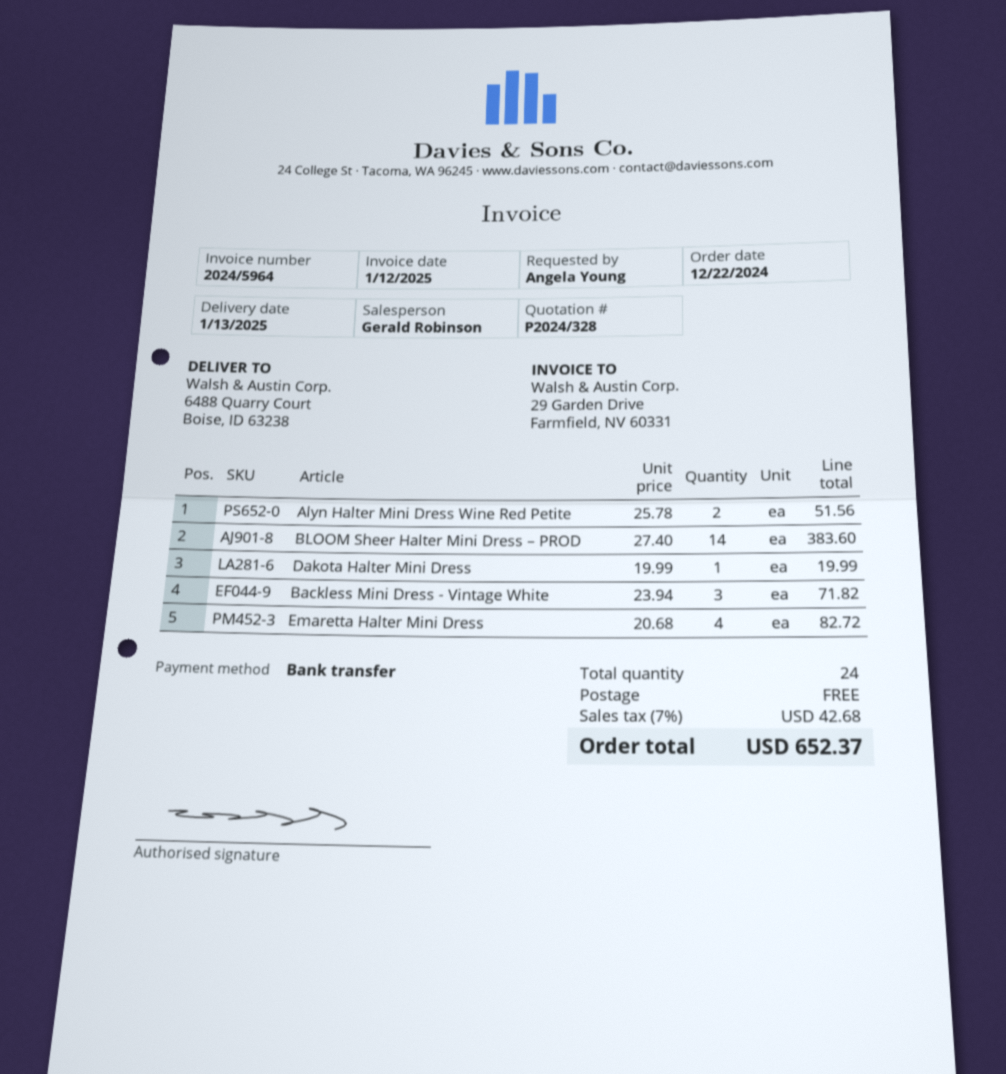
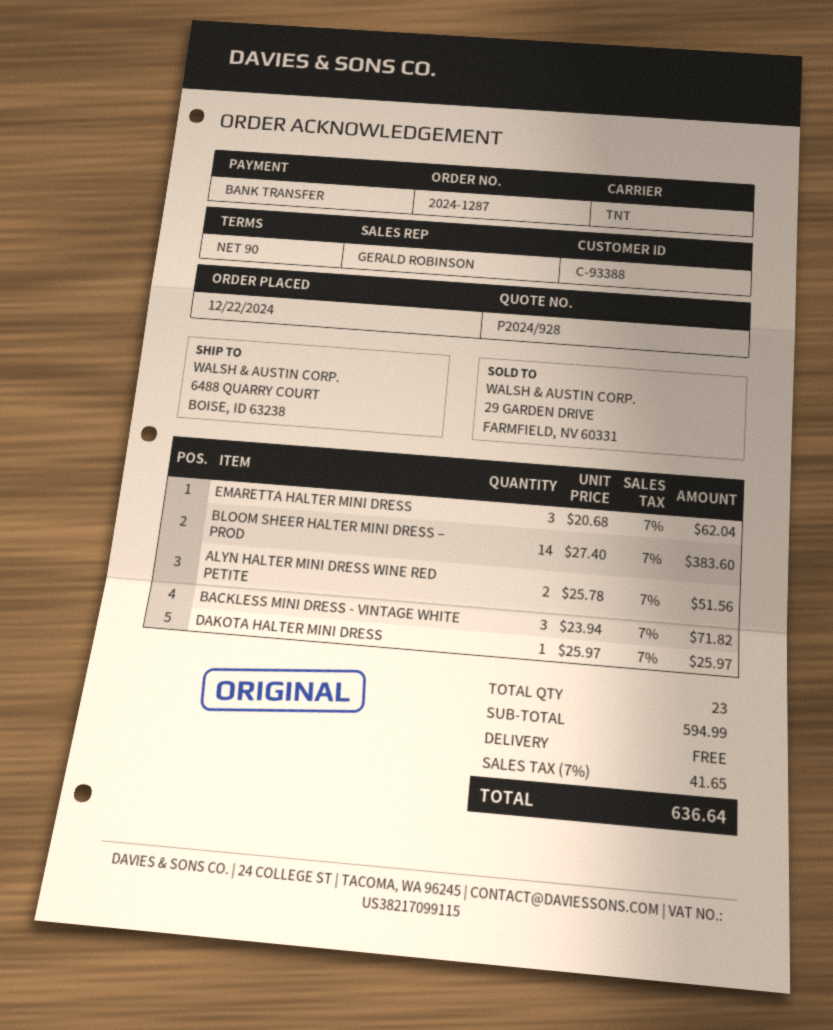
quote number: P2024/328 -> P2024/928
Dakota Halter Mini Dress: 1 x 19.99 = 19.99 -> 1 x 25.97 = 25.97
Emaretta Halter Mini Dress: 4 x 20.68 = 82.72 -> 3 x 20.68 = 62.04
total quantity: 24 -> 23
tax: 7% = 42.68 -> 7% = 41.65
total: 652.37 -> 636.64

